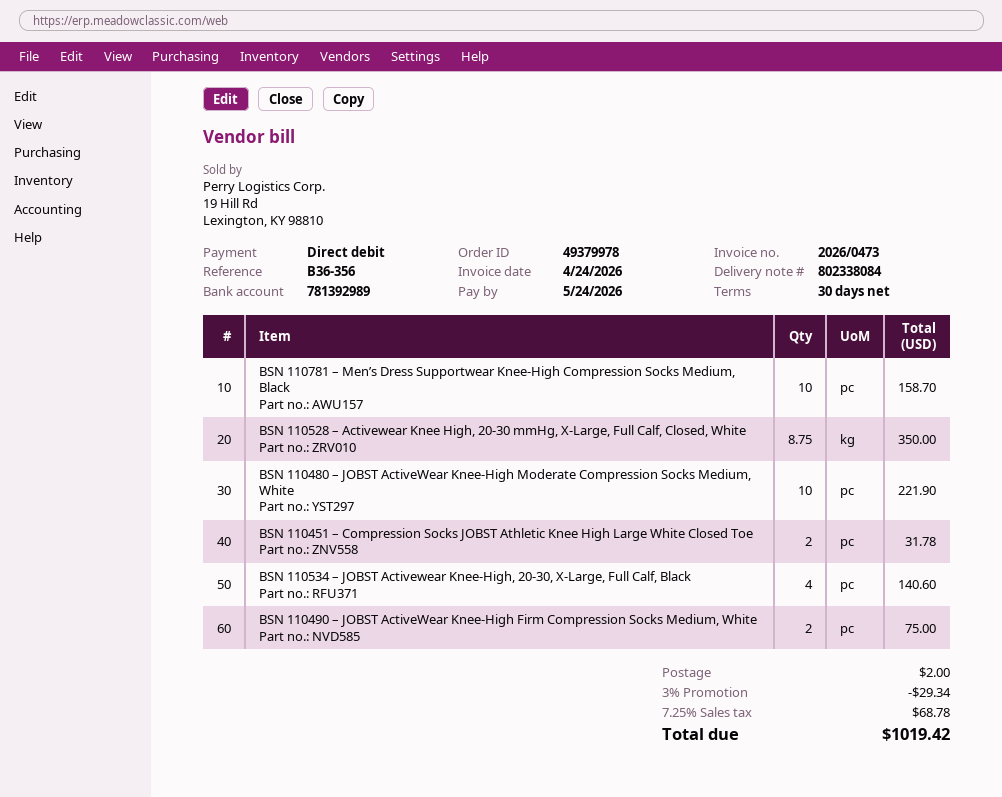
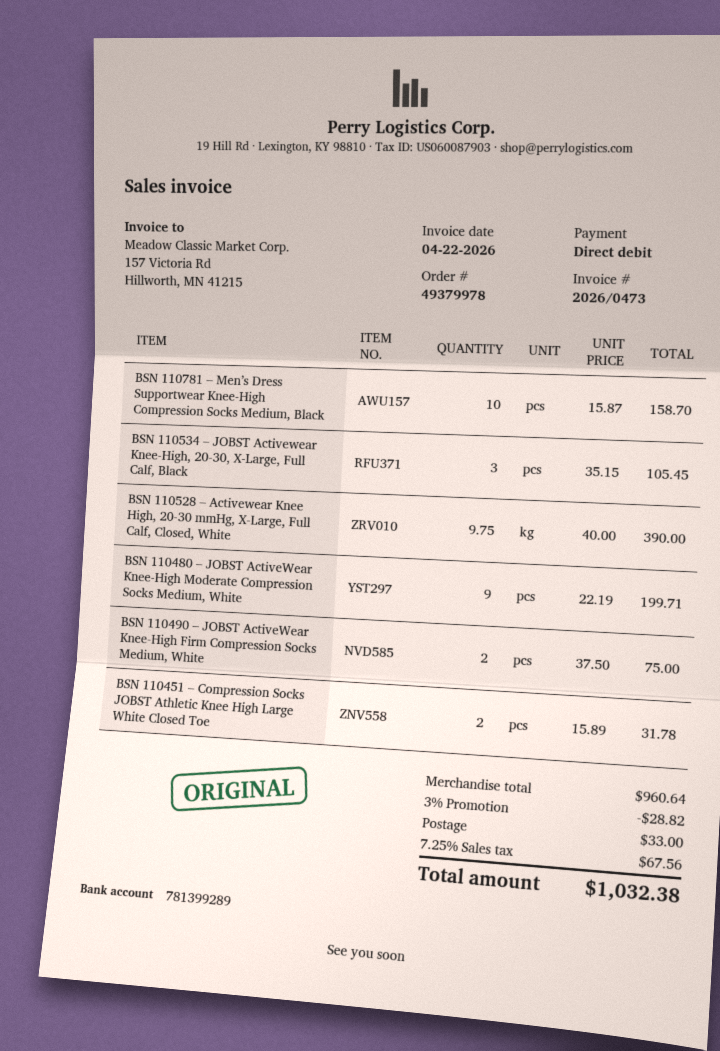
invoice date: 2026-04-24 -> 2026-04-22
bank account: 781392989 -> 781399289
BSN 110528 – Activewear Knee High, 20-30 mmHg, X-Large, Full Calf, Closed, White: 8.75 for 350.00 -> 9.75 for 390.00
BSN 110480 – JOBST ActiveWear Knee-High Moderate Compression Socks Medium, White: 10 for 221.90 -> 9 for 199.71
BSN 110534 – JOBST Activewear Knee-High, 20-30, X-Large, Full Calf, Black: 4 for 140.60 -> 3 for 105.45
discount: 3% = 29.34 -> 3% = 28.82
shipping: 2.00 -> 33.00
tax: 7.25% = 68.78 -> 7.25% = 67.56
total: 1019.42 -> 1032.38

